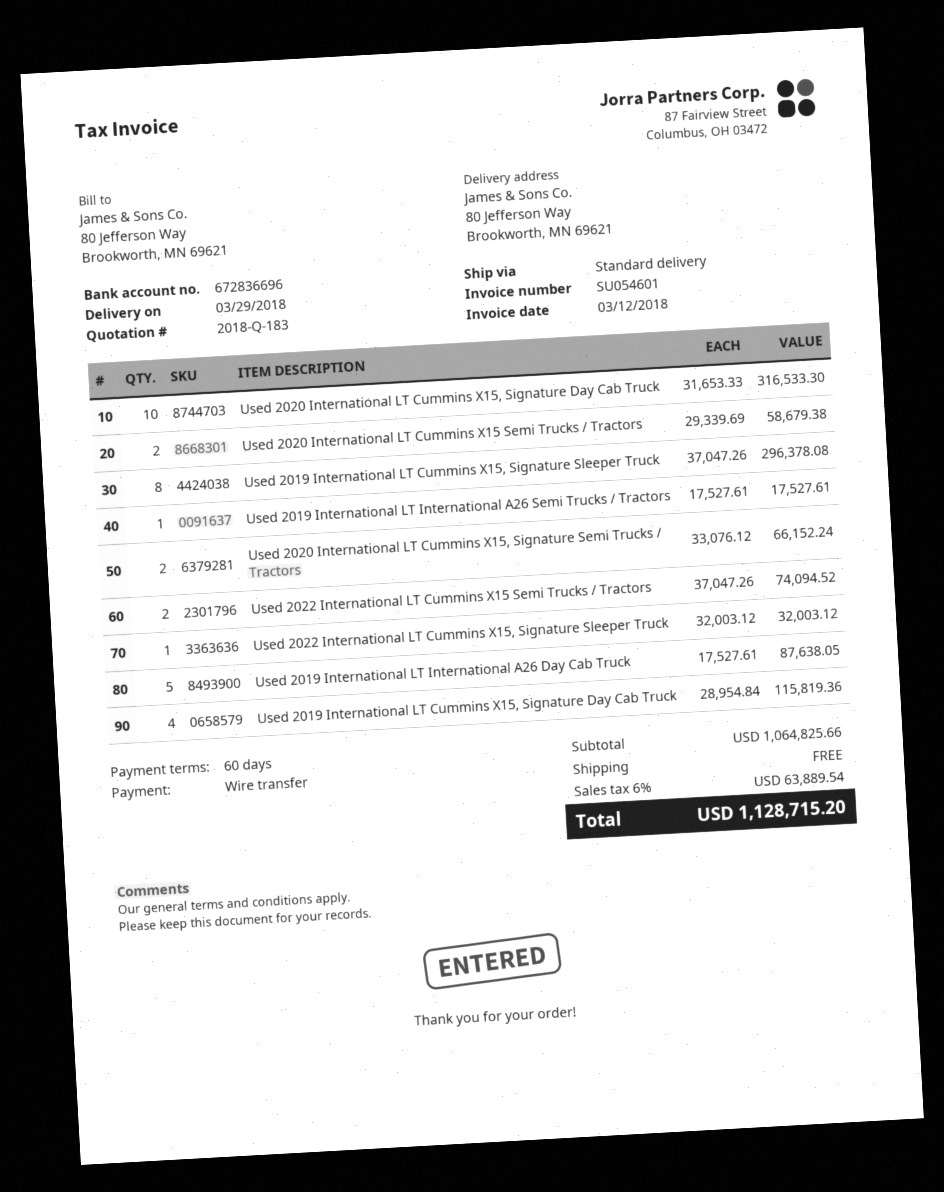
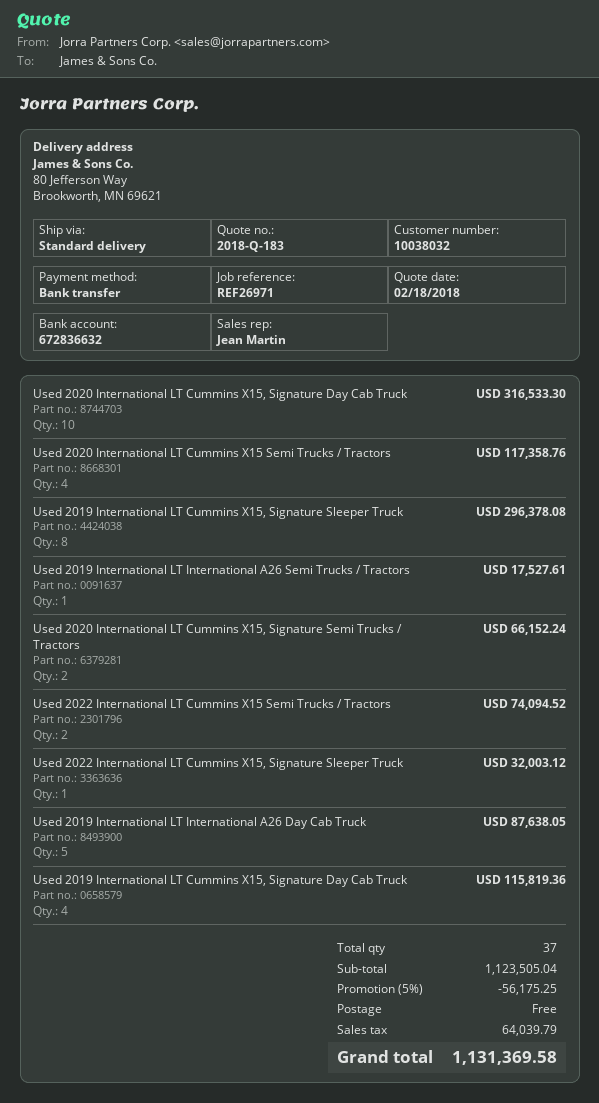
bank account: 672836696 -> 672836632
Used 2020 International LT Cummins X15 Semi Trucks / Tractors: 2 for 58679.38 -> 4 for 117358.76
subtotal: 1064825.66 -> 1123505.04
discount: none -> 5% = 56175.25
tax: 63889.54 -> 64039.79
total: 1128715.20 -> 1131369.58

